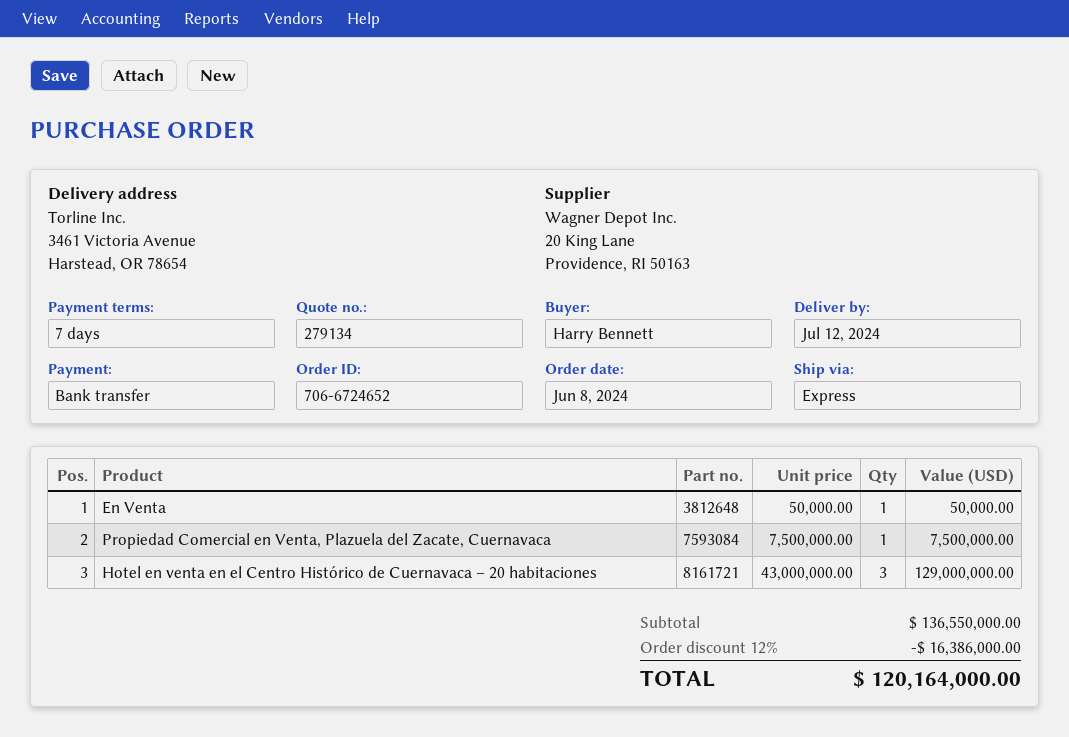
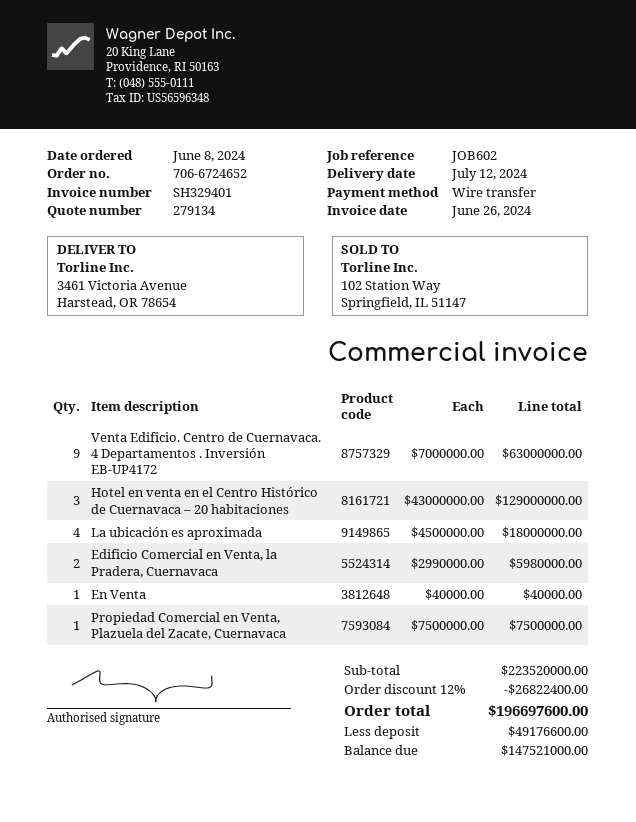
En Venta: 1 x 50000.00 = 50000.00 -> 1 x 40000.00 = 40000.00
Venta Edificio. Centro de Cuernavaca. 4 Departamentos . Inversión EB-UP4172: none -> 9 x 7000000.00 = 63000000.00
La ubicación es aproximada: none -> 4 x 4500000.00 = 18000000.00
Edificio Comercial en Venta, la Pradera, Cuernavaca: none -> 2 x 2990000.00 = 5980000.00
subtotal: 136550000.00 -> 223520000.00
discount: 12% = 16386000.00 -> 12% = 26822400.00
total: 120164000.00 -> 196697600.00

